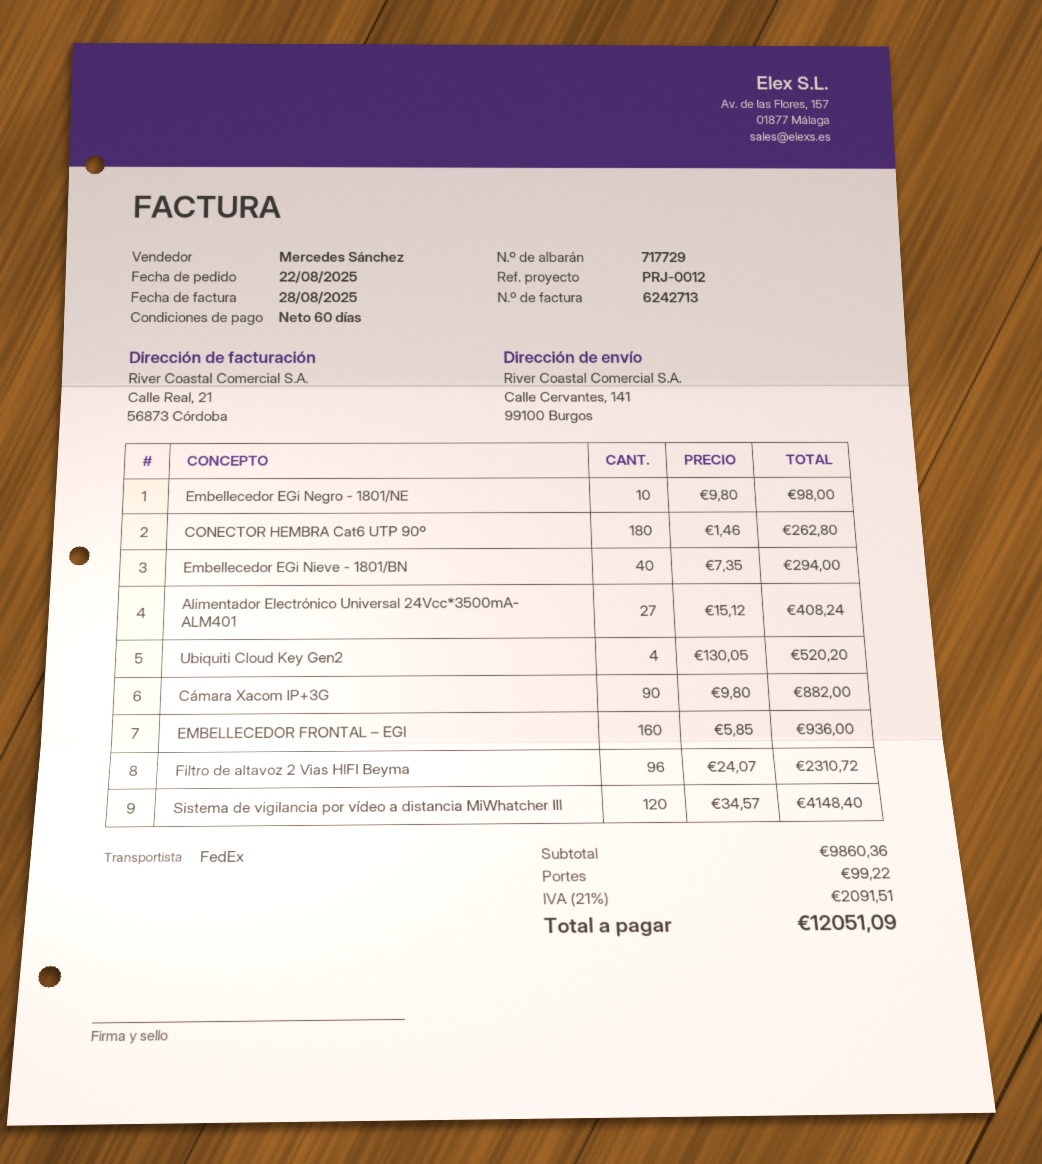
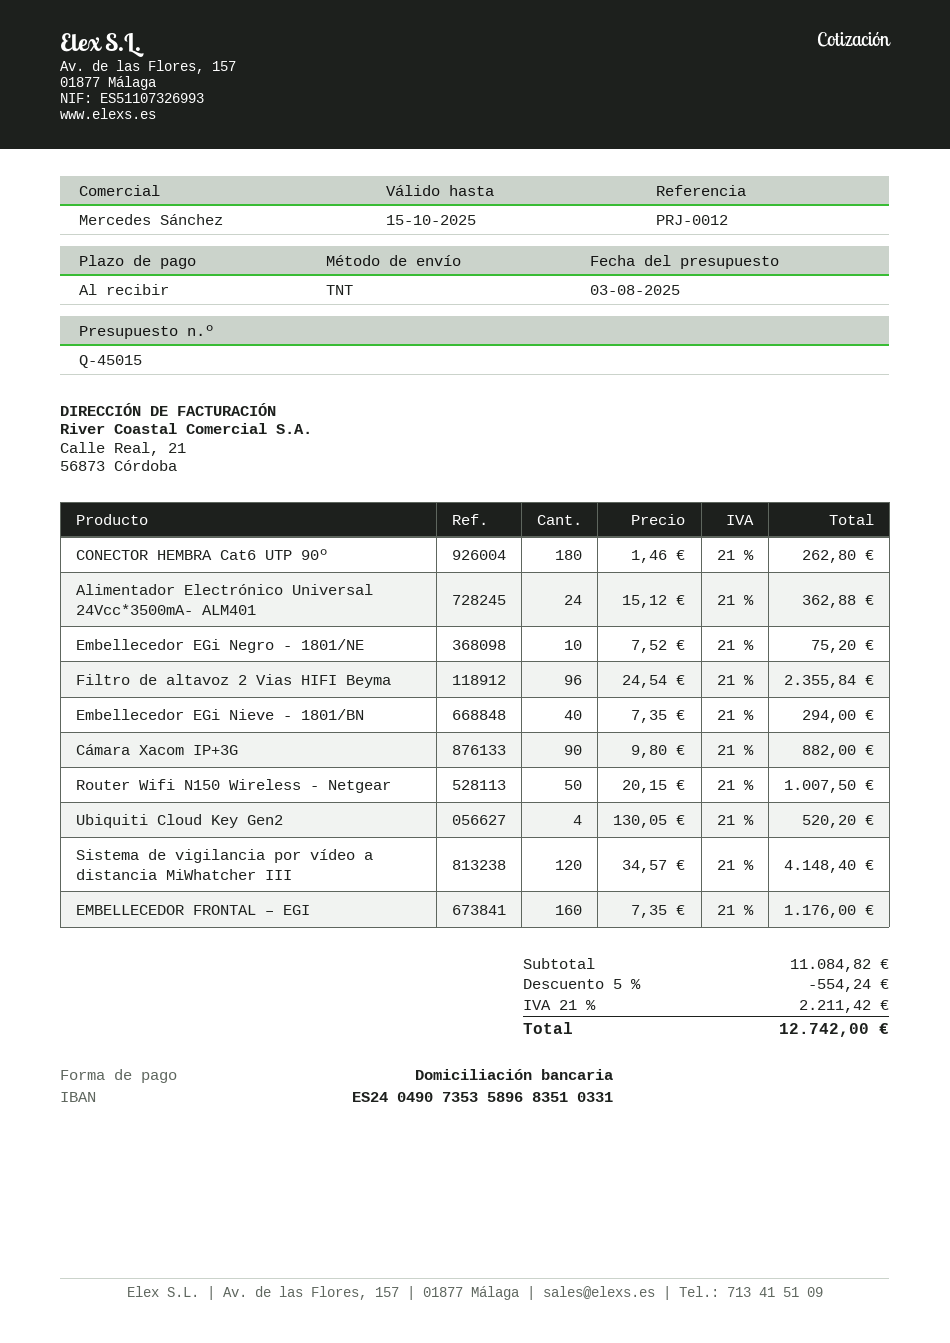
payment terms: 60 days -> on receipt
shipping method: FedEx -> TNT
Embellecedor EGi Negro - 1801/NE: 10 x 9.80 = 98.00 -> 10 x 7.52 = 75.20
Alimentador Electrónico Universal 24Vcc*3500mA- ALM401: 27 x 15.12 = 408.24 -> 24 x 15.12 = 362.88
EMBELLECEDOR FRONTAL – EGI: 160 x 5.85 = 936.00 -> 160 x 7.35 = 1176.00
Filtro de altavoz 2 Vias HIFI Beyma: 96 x 24.07 = 2310.72 -> 96 x 24.54 = 2355.84
Router Wifi N150 Wireless - Netgear: none -> 50 x 20.15 = 1007.50
subtotal: 9860.36 -> 11084.82
discount: none -> 5% = 554.24
shipping: 99.22 -> none
tax: 21% = 2091.51 -> 21% = 2211.42
total: 12051.09 -> 12742.00

